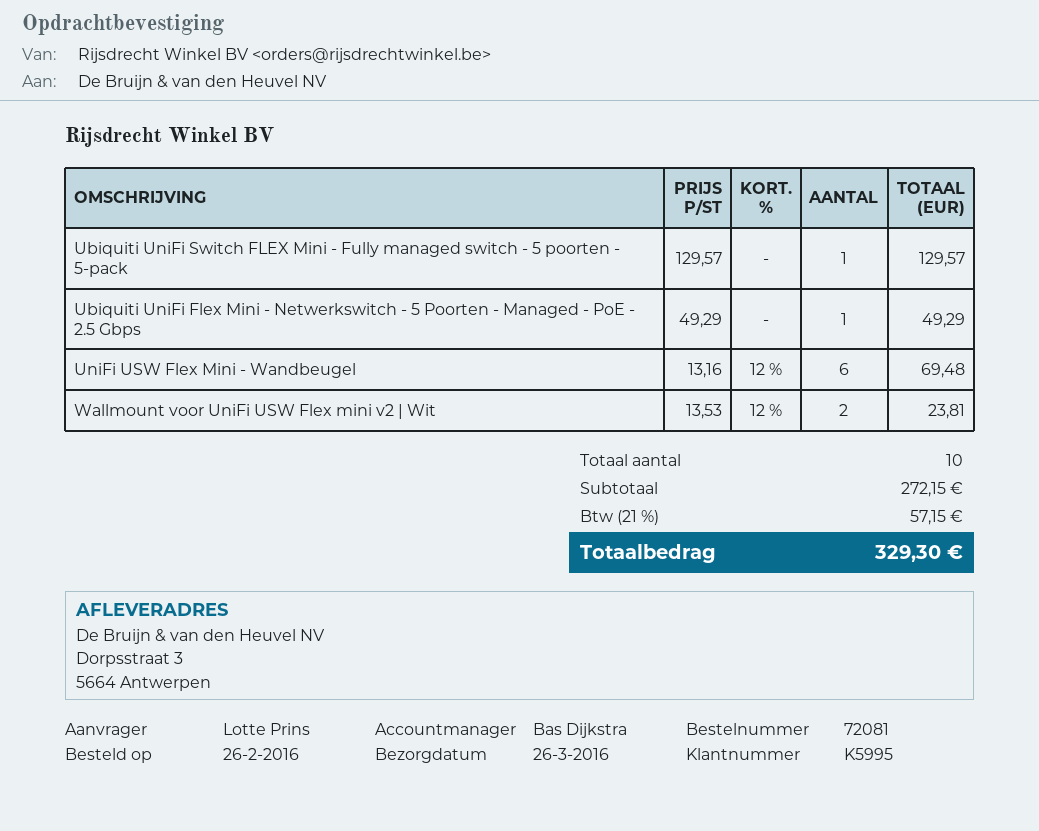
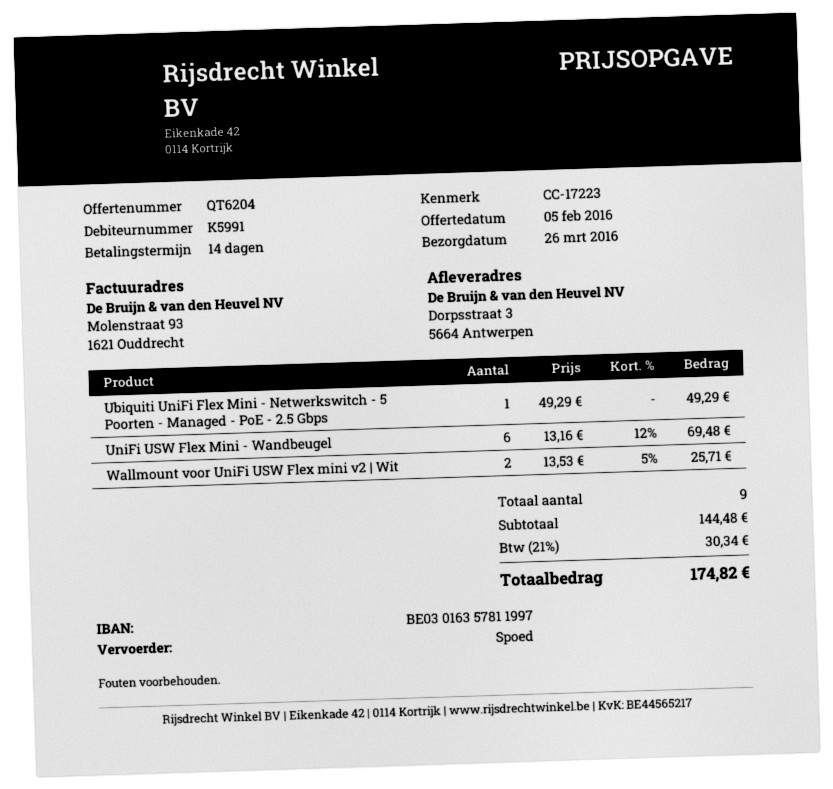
customer number: K5995 -> K5991
Ubiquiti UniFi Switch FLEX Mini - Fully managed switch - 5 poorten - 5-pack: 1 x 129.57 = 129.57 -> none
Wallmount voor UniFi USW Flex mini v2 | Wit: 2 x 13.53 - 12% = 23.81 -> 2 x 13.53 - 5% = 25.71
total quantity: 10 -> 9
subtotal: 272.15 -> 144.48
tax: 21% = 57.15 -> 21% = 30.34
total: 329.30 -> 174.82

